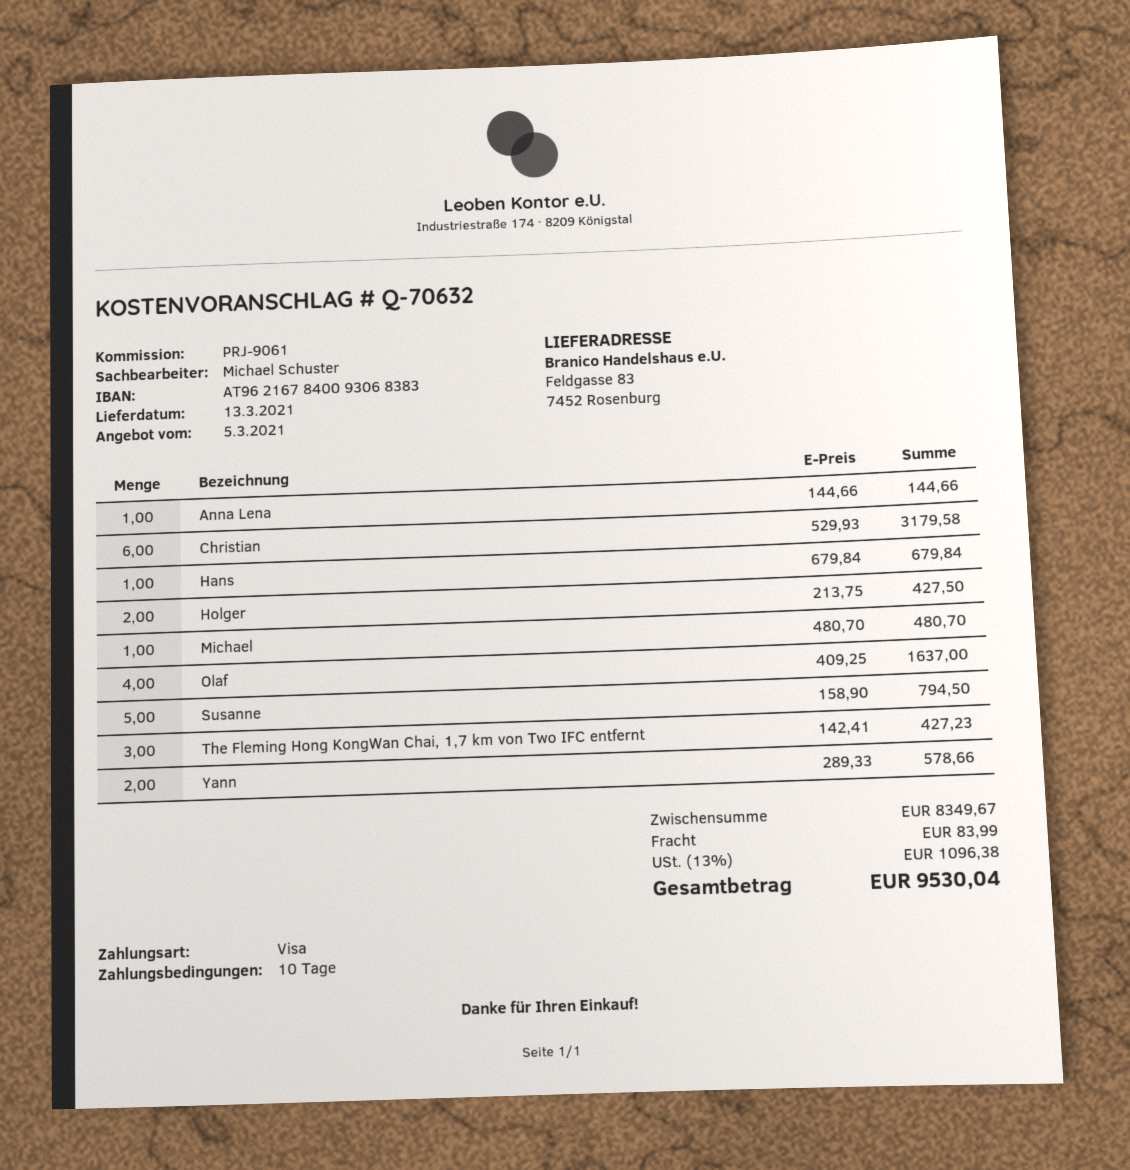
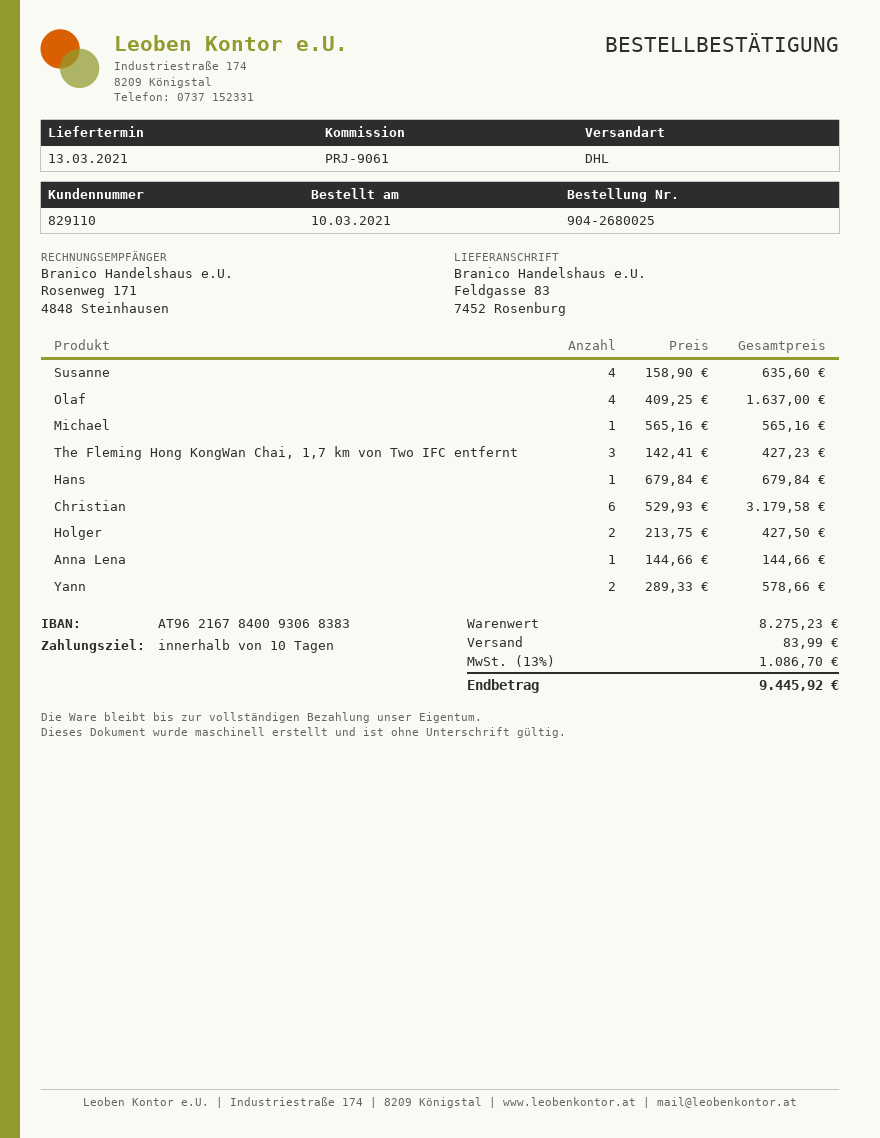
Michael: 1 x 480.70 = 480.70 -> 1 x 565.16 = 565.16
Susanne: 5 x 158.90 = 794.50 -> 4 x 158.90 = 635.60
subtotal: 8349.67 -> 8275.23
tax: 13% = 1096.38 -> 13% = 1086.70
total: 9530.04 -> 9445.92

